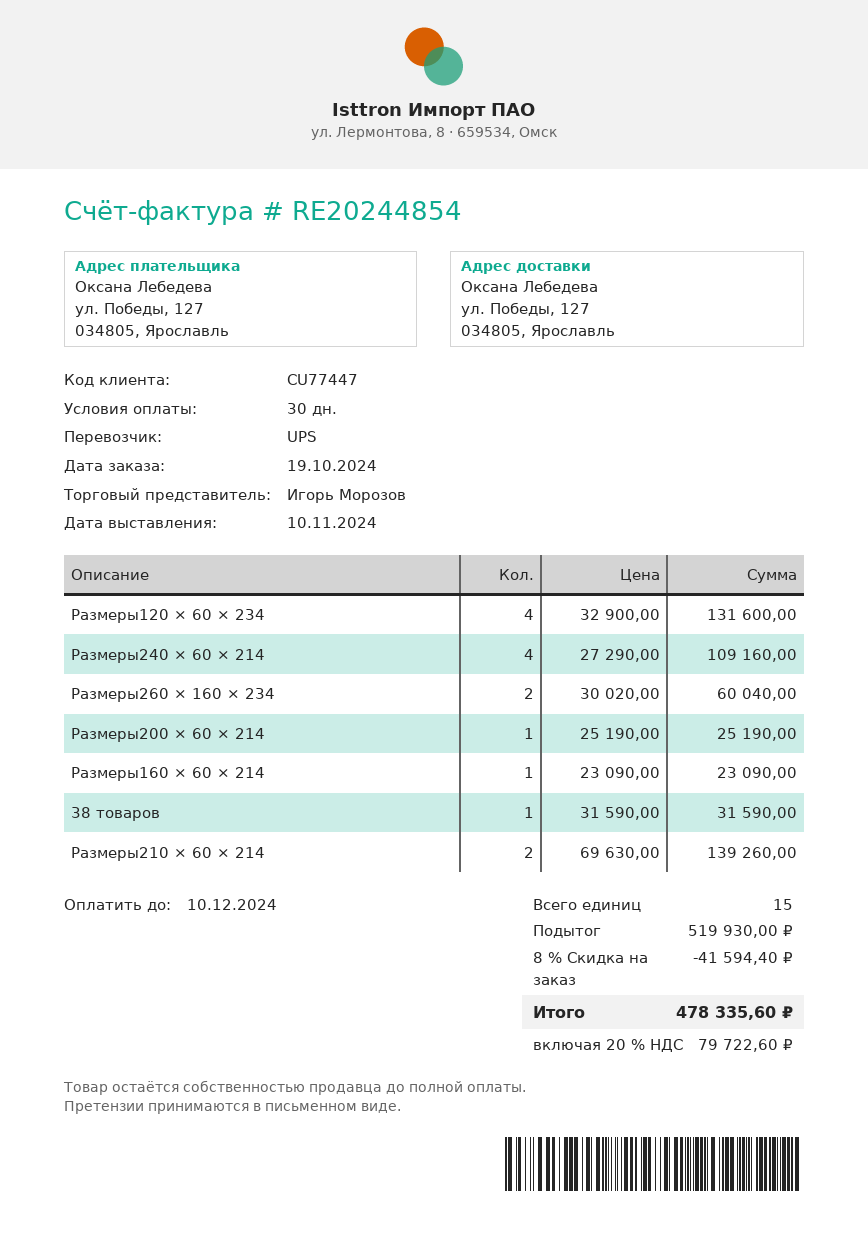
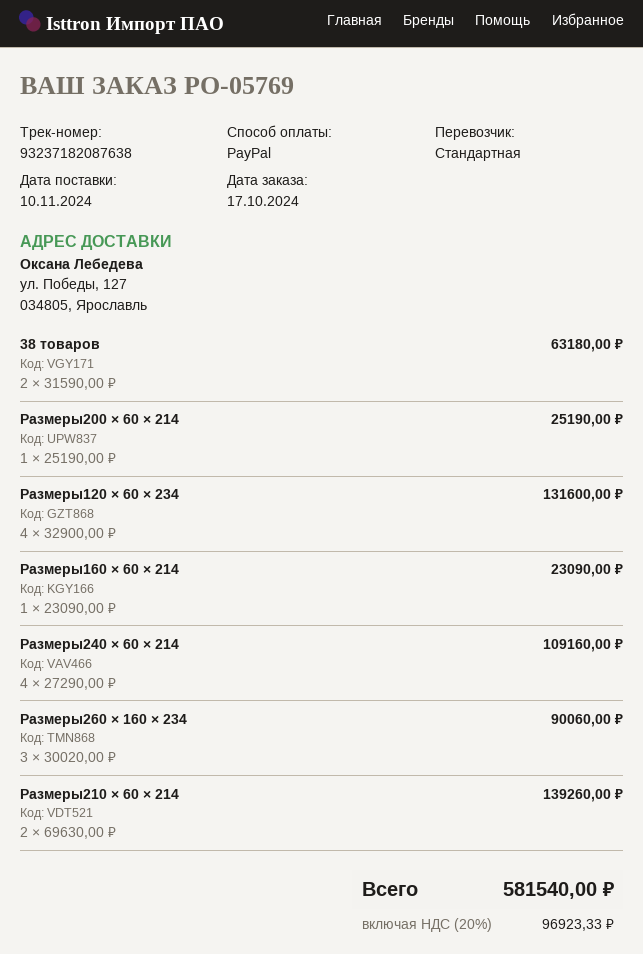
order date: 2024-10-19 -> 2024-10-17
shipping method: UPS -> standard
Размеры260 × 160 × 234: 2 x 30020.00 = 60040.00 -> 3 x 30020.00 = 90060.00
38 товаров: 1 x 31590.00 = 31590.00 -> 2 x 31590.00 = 63180.00
discount: 8% = 41594.40 -> none
tax: 20% = 79722.60 -> 20% = 96923.33
total: 478335.60 -> 581540.00

